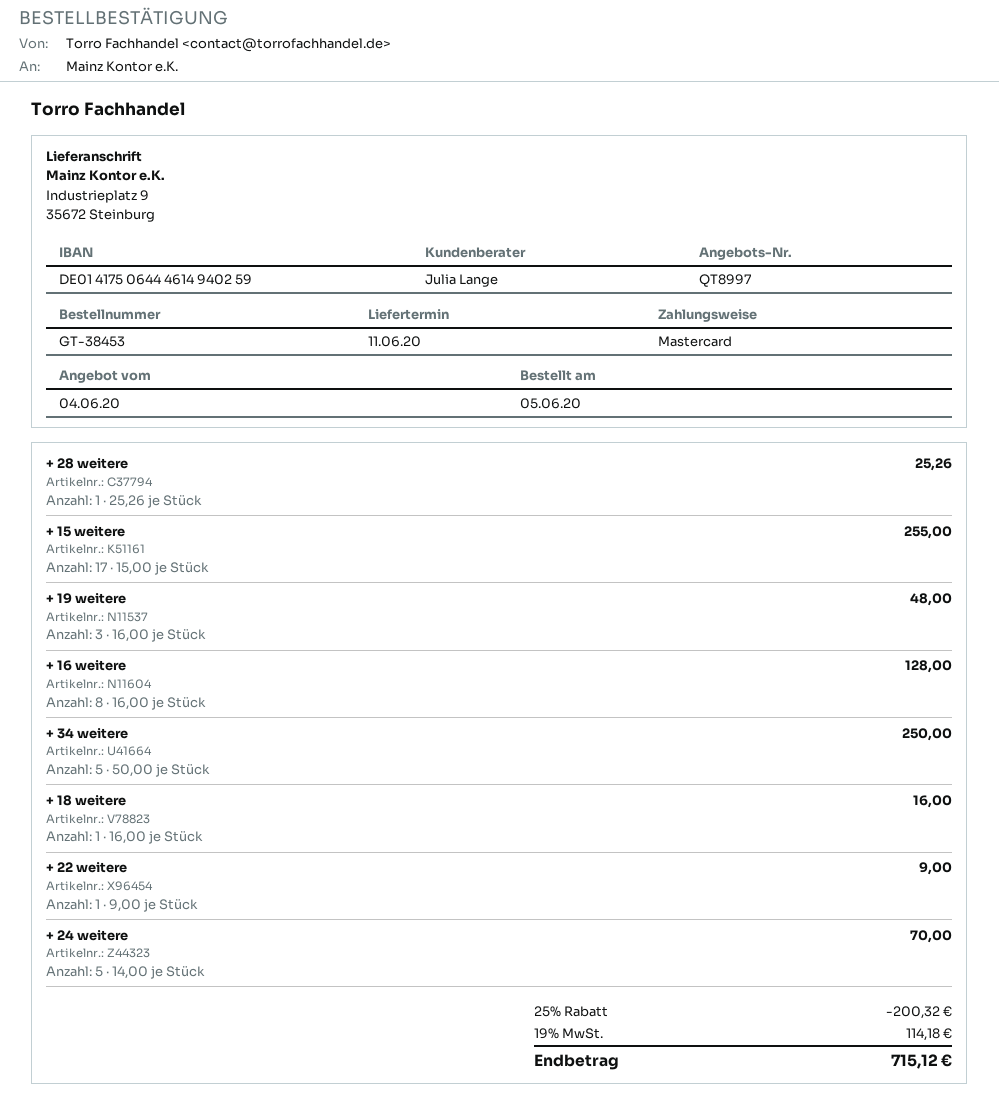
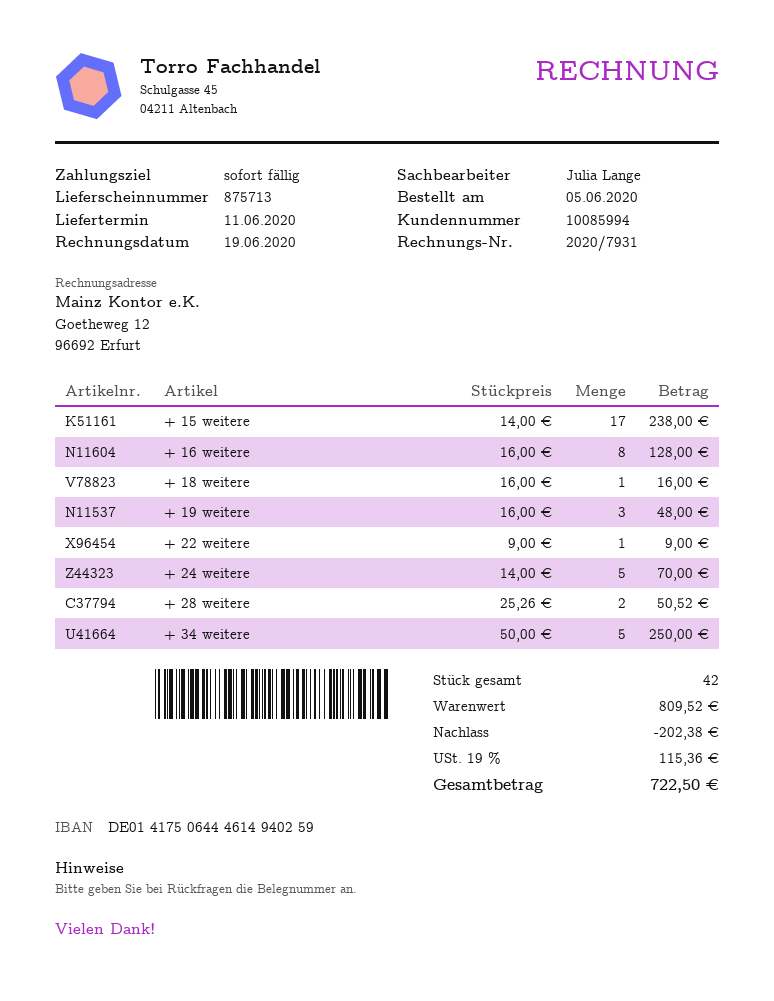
+ 28 weitere: 1 x 25.26 = 25.26 -> 2 x 25.26 = 50.52
+ 15 weitere: 17 x 15.00 = 255.00 -> 17 x 14.00 = 238.00
discount: 200.32 -> 202.38
tax: 19% = 114.18 -> 19% = 115.36
total: 715.12 -> 722.50

